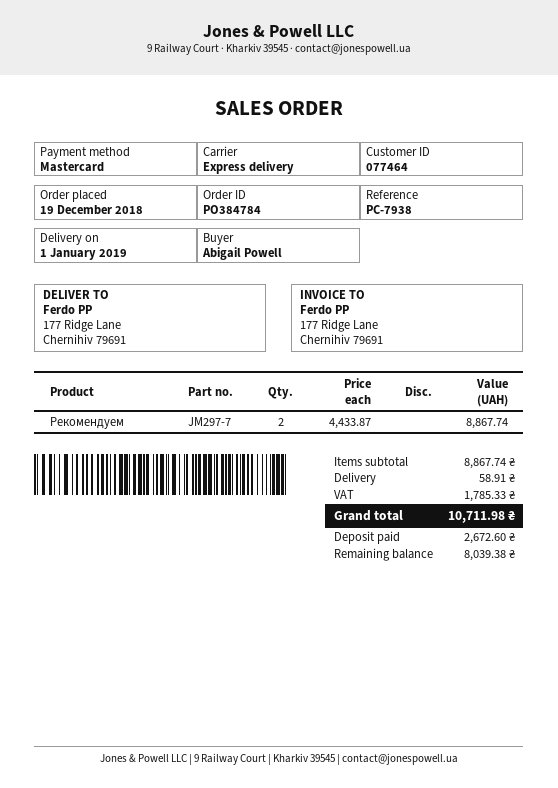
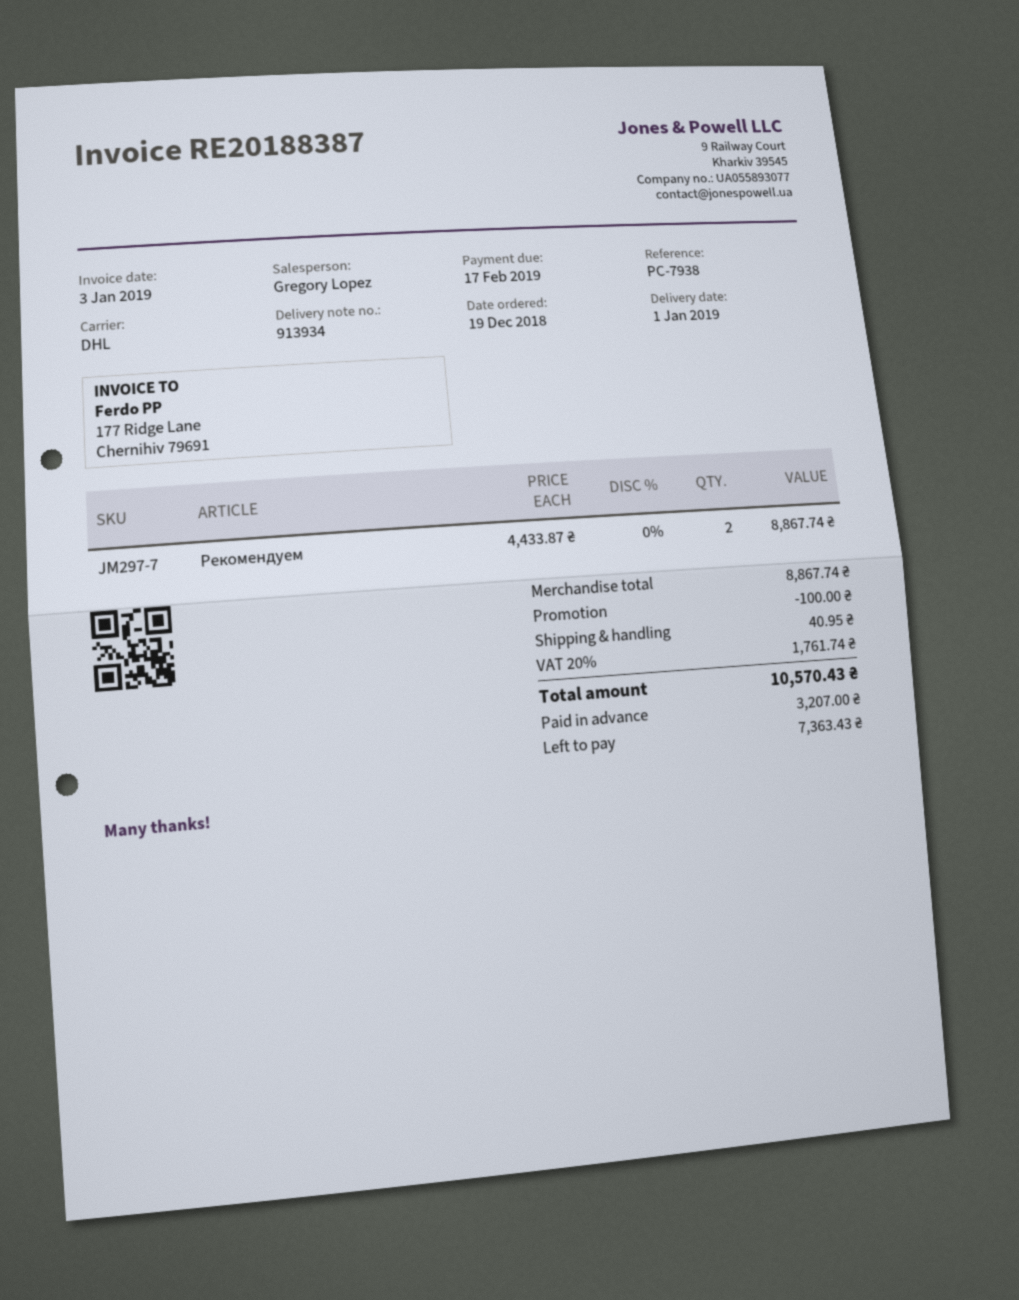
shipping method: express -> DHL
discount: none -> 100.00
shipping: 58.91 -> 40.95
tax: 1785.33 -> 1761.74
total: 10711.98 -> 10570.43
deposit: 2672.60 -> 3207.00
balance: 8039.38 -> 7363.43

